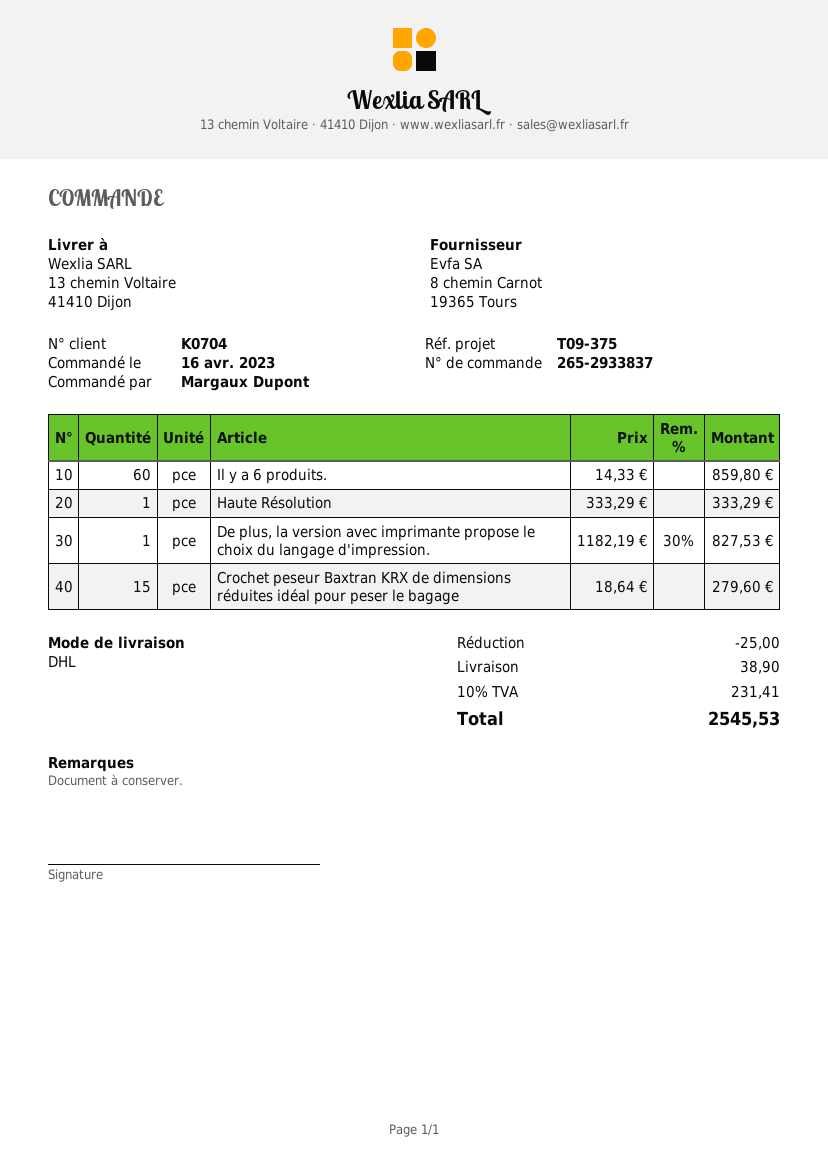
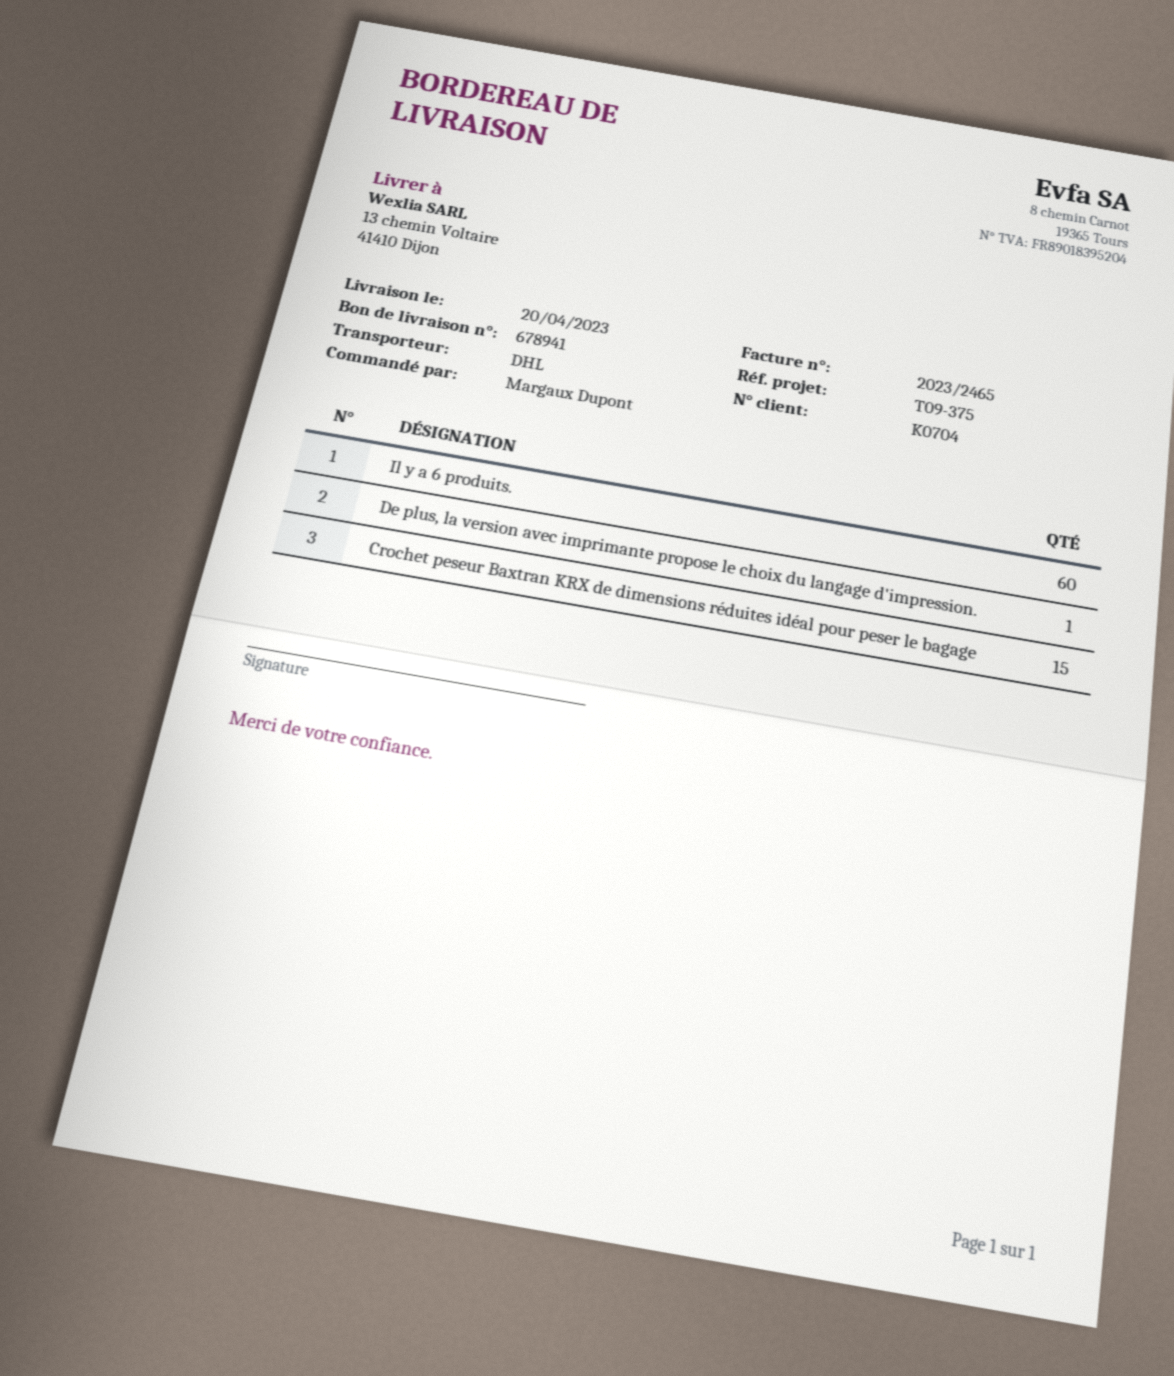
Haute Résolution: 1 -> none

